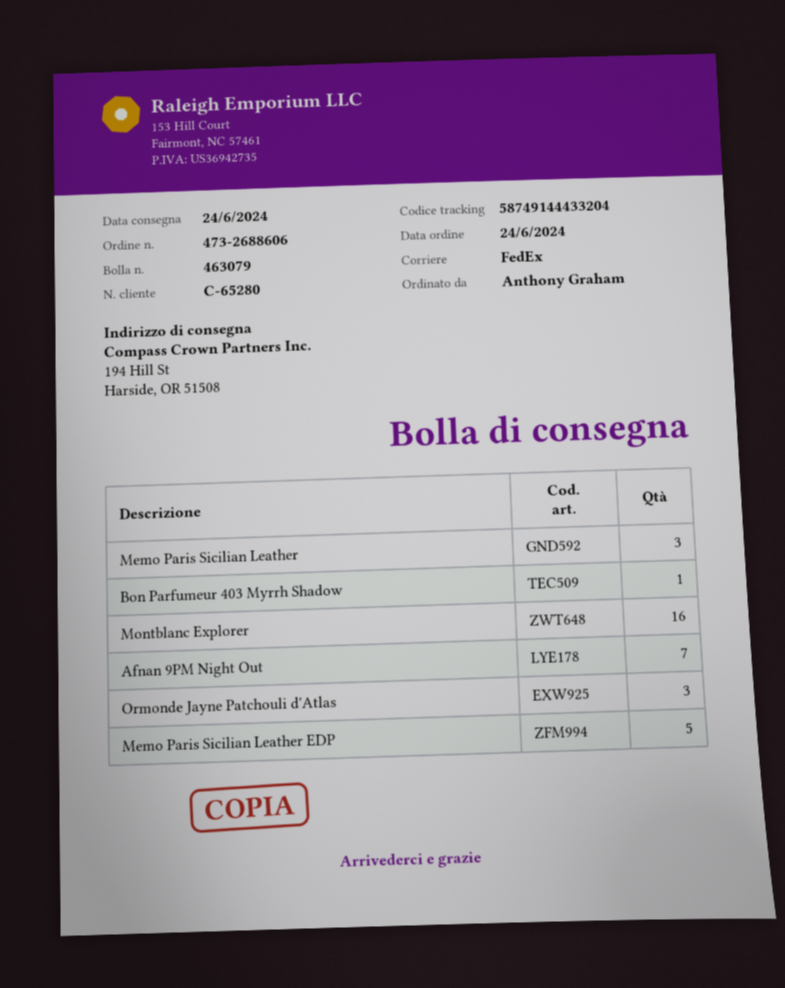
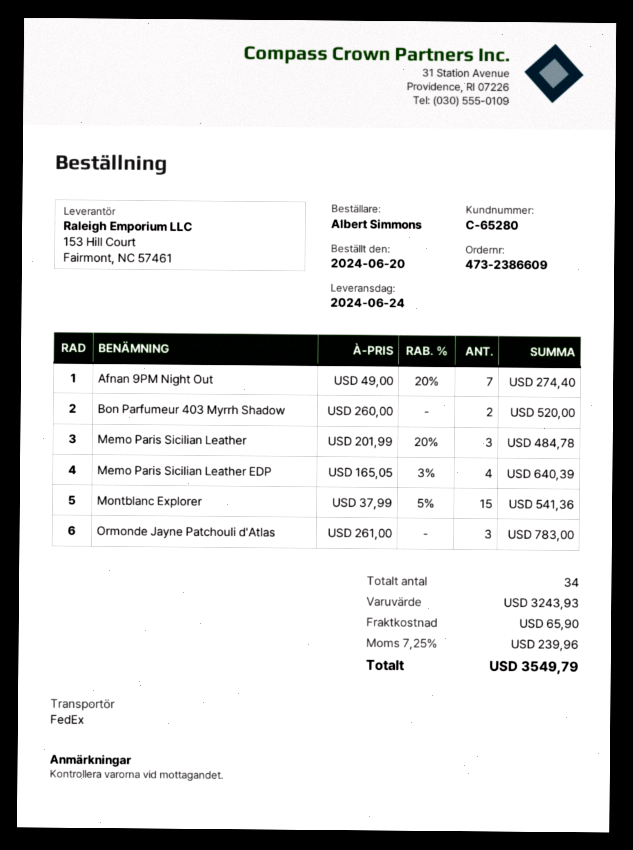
order number: 473-2688606 -> 473-2386609
order date: 2024-06-24 -> 2024-06-20
ordered by: Anthony Graham -> Albert Simmons
Bon Parfumeur 403 Myrrh Shadow: 1 -> 2
Montblanc Explorer: 16 -> 15
Memo Paris Sicilian Leather EDP: 5 -> 4

